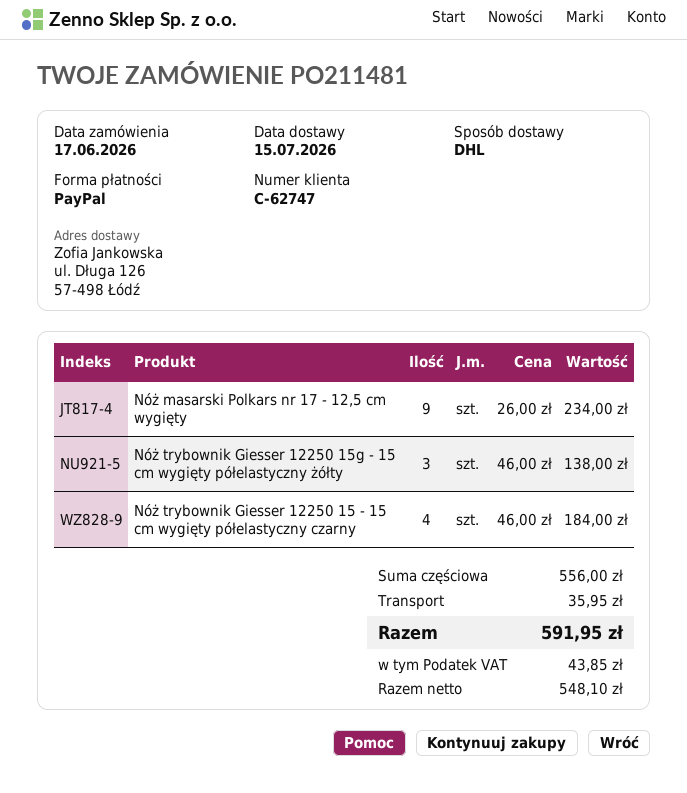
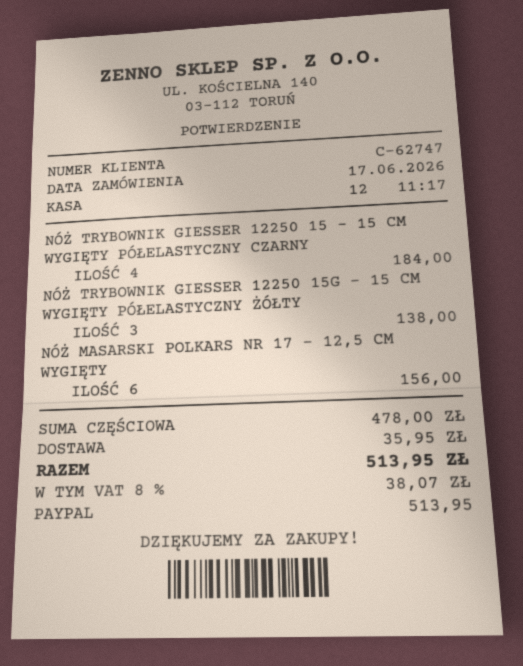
Nóż masarski Polkars nr 17 - 12,5 cm wygięty: 9 for 234.00 -> 6 for 156.00
subtotal: 556.00 -> 478.00
tax: 43.85 -> 38.07
total: 591.95 -> 513.95

